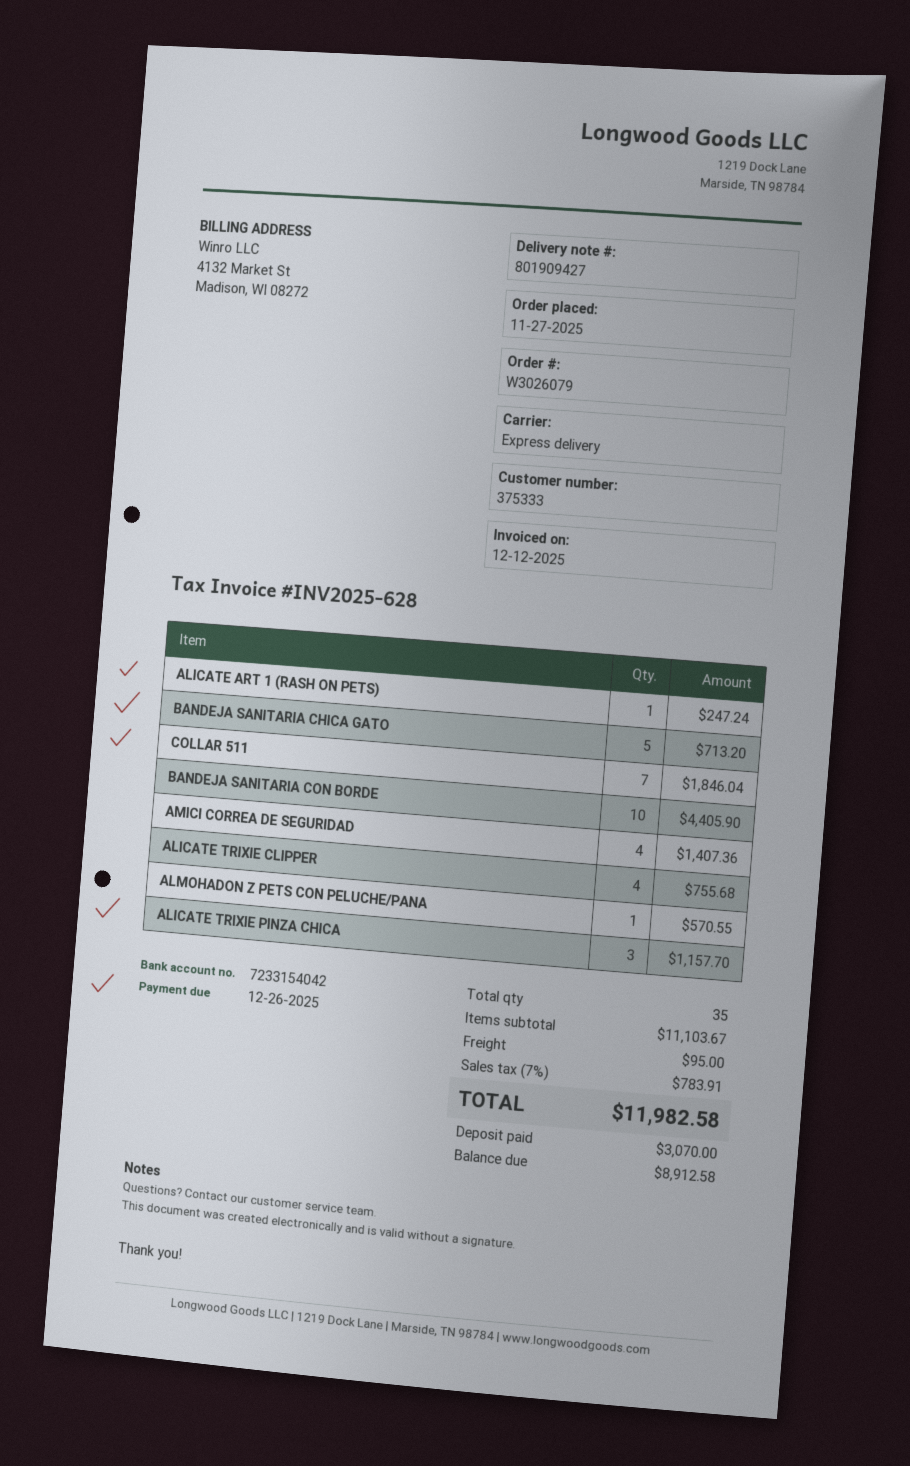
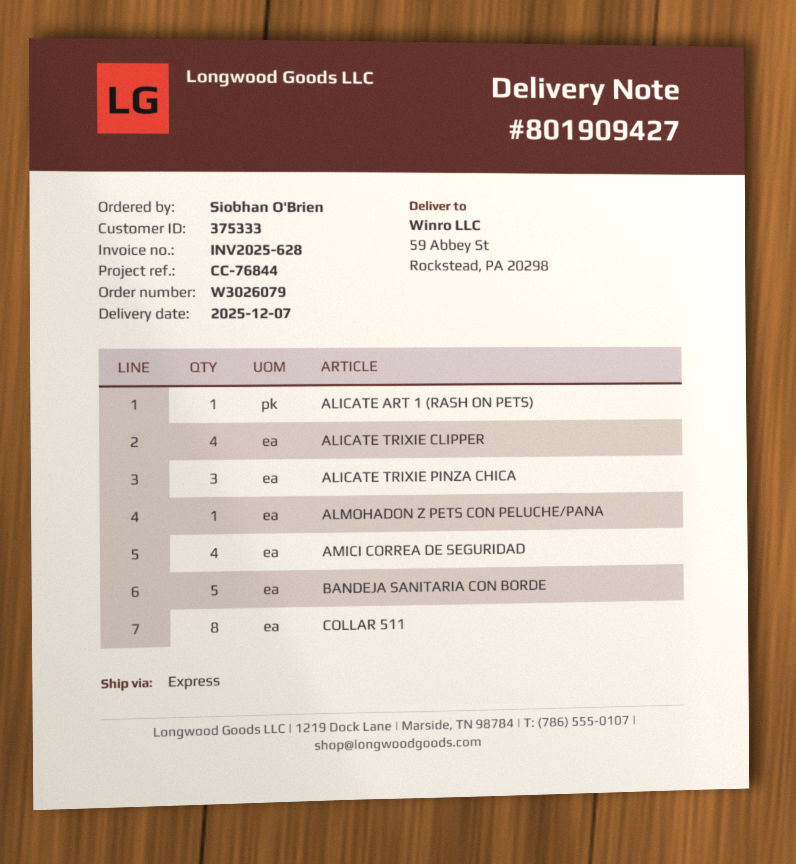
BANDEJA SANITARIA CHICA GATO: 5 -> none
COLLAR 511: 7 -> 8
BANDEJA SANITARIA CON BORDE: 10 -> 5

